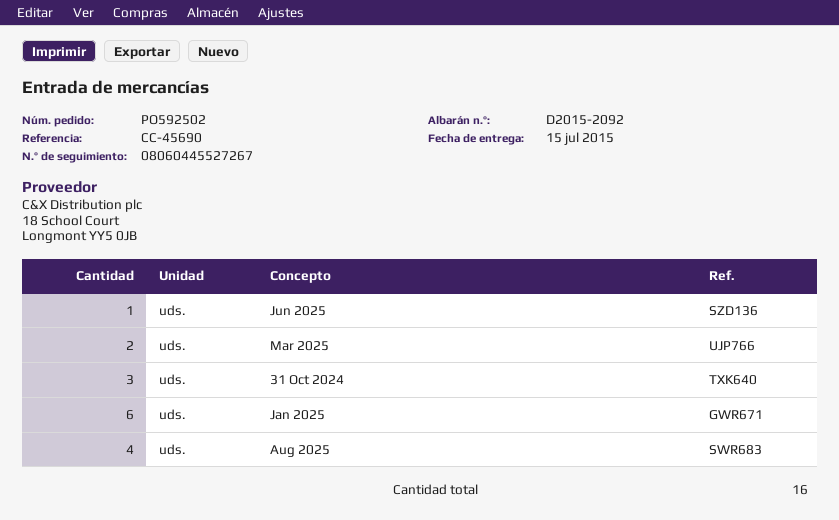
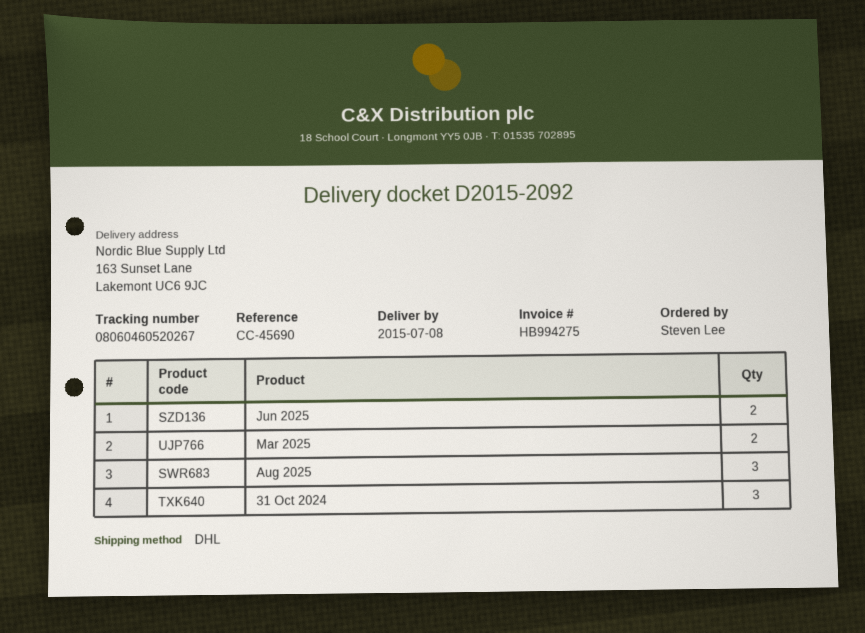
delivery date: 2015-07-15 -> 2015-07-08
tracking number: 08060445527267 -> 08060460520267
Jun 2025: 1 -> 2
Jan 2025: 6 -> none
Aug 2025: 4 -> 3

